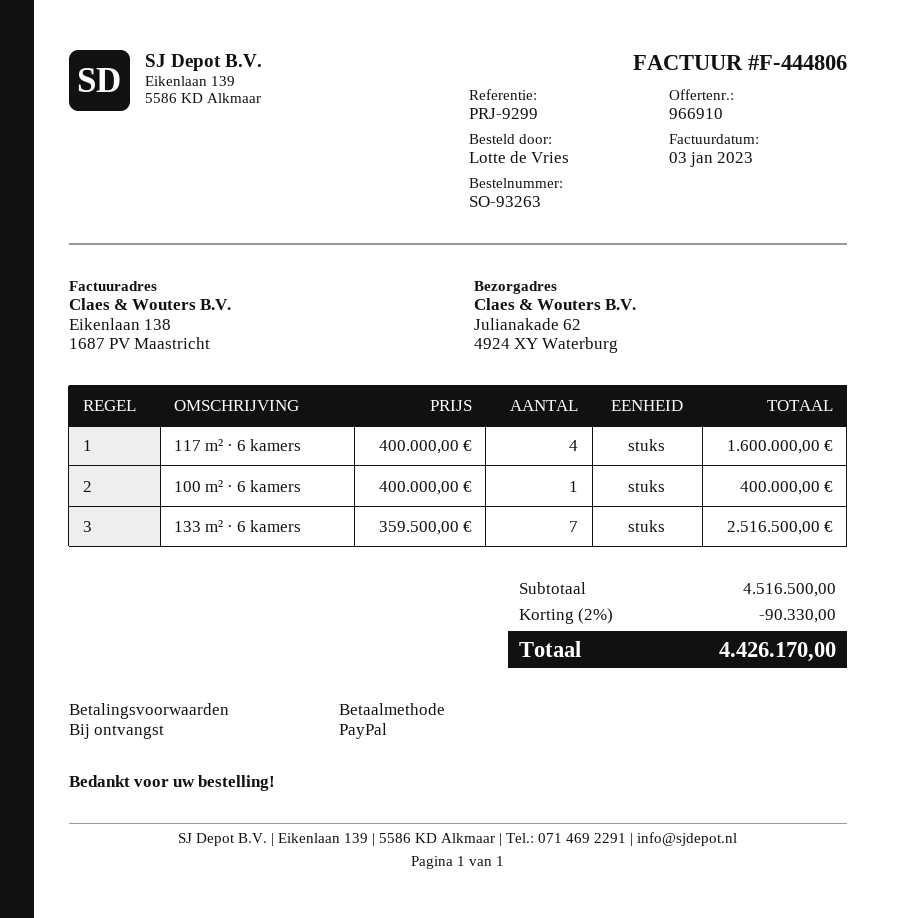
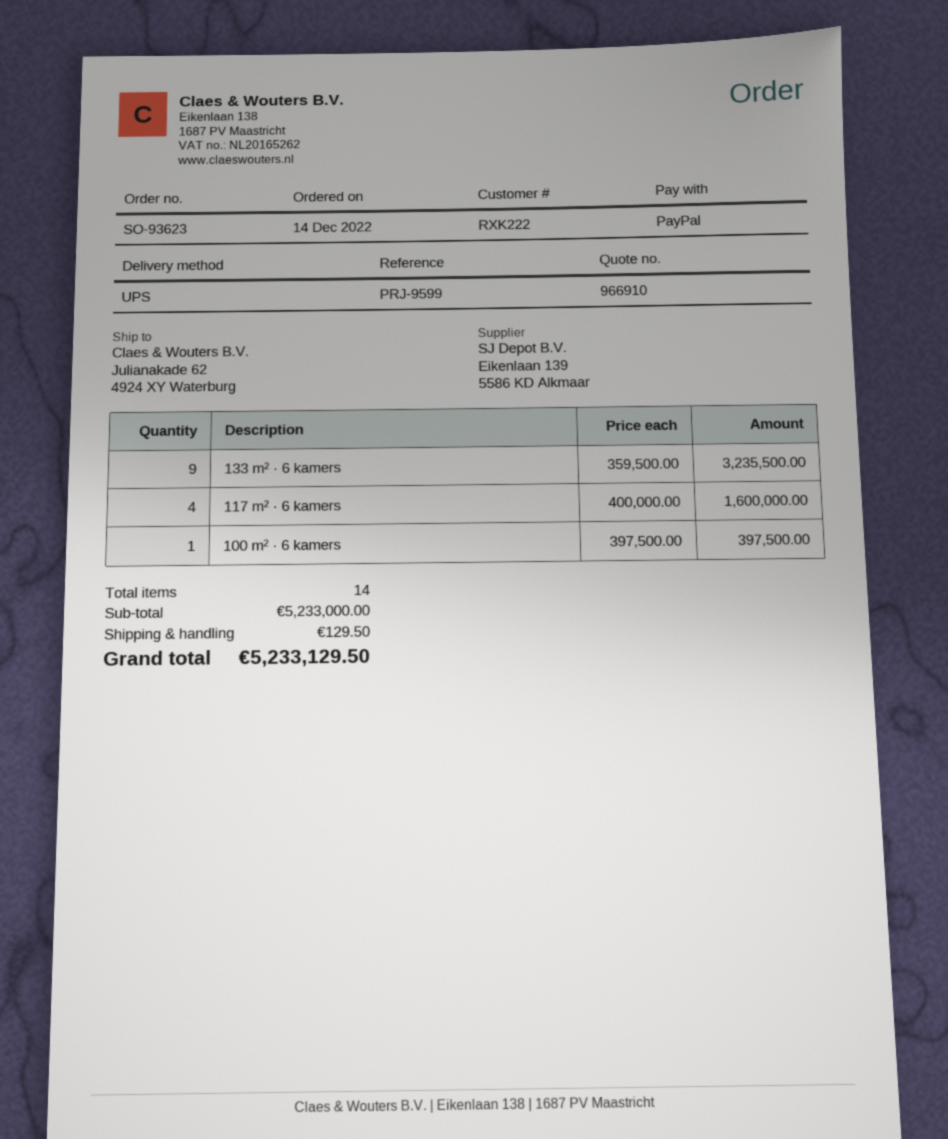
order number: SO-93263 -> SO-93623
reference: PRJ-9299 -> PRJ-9599
100 m² · 6 kamers: 1 x 400000.00 = 400000.00 -> 1 x 397500.00 = 397500.00
133 m² · 6 kamers: 7 x 359500.00 = 2516500.00 -> 9 x 359500.00 = 3235500.00
subtotal: 4516500.00 -> 5233000.00
discount: 2% = 90330.00 -> none
shipping: none -> 129.50
total: 4426170.00 -> 5233129.50

